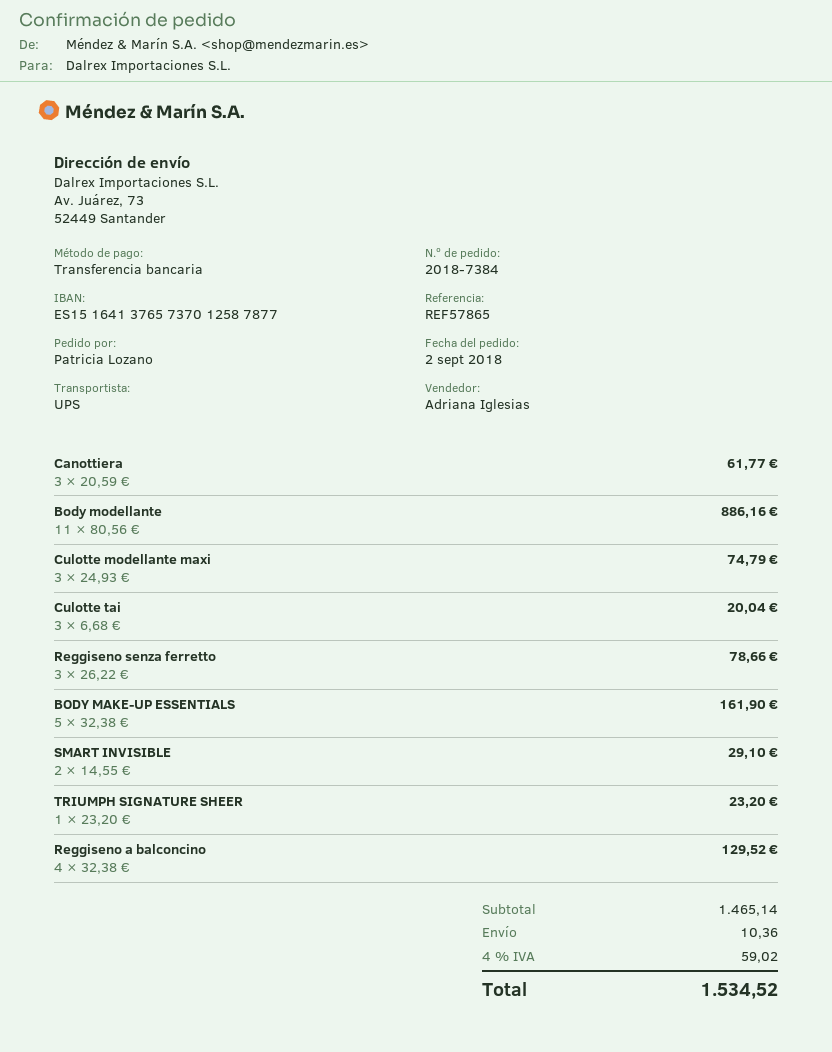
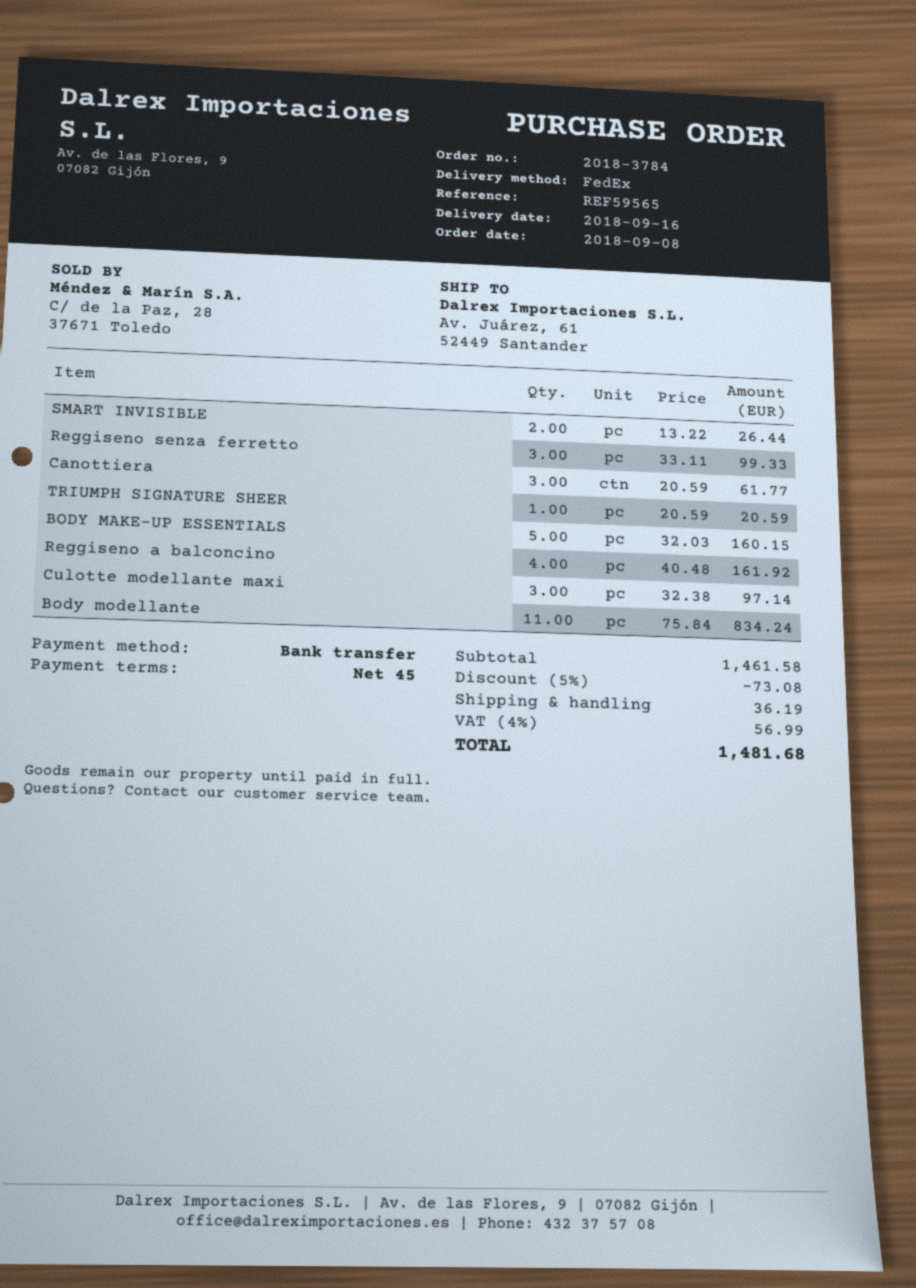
order number: 2018-7384 -> 2018-3784
order date: 2018-09-02 -> 2018-09-08
reference: REF57865 -> REF59565
shipping method: UPS -> FedEx
ship to: Av. Juárez, 73, 52449 Santander -> Av. Juárez, 61, 52449 Santander
Body modellante: 11 x 80.56 = 886.16 -> 11 x 75.84 = 834.24
Culotte modellante maxi: 3 x 24.93 = 74.79 -> 3 x 32.38 = 97.14
Culotte tai: 3 x 6.68 = 20.04 -> none
Reggiseno senza ferretto: 3 x 26.22 = 78.66 -> 3 x 33.11 = 99.33
BODY MAKE-UP ESSENTIALS: 5 x 32.38 = 161.90 -> 5 x 32.03 = 160.15
SMART INVISIBLE: 2 x 14.55 = 29.10 -> 2 x 13.22 = 26.44
TRIUMPH SIGNATURE SHEER: 1 x 23.20 = 23.20 -> 1 x 20.59 = 20.59
Reggiseno a balconcino: 4 x 32.38 = 129.52 -> 4 x 40.48 = 161.92
subtotal: 1465.14 -> 1461.58
discount: none -> 5% = 73.08
shipping: 10.36 -> 36.19
tax: 4% = 59.02 -> 4% = 56.99
total: 1534.52 -> 1481.68

